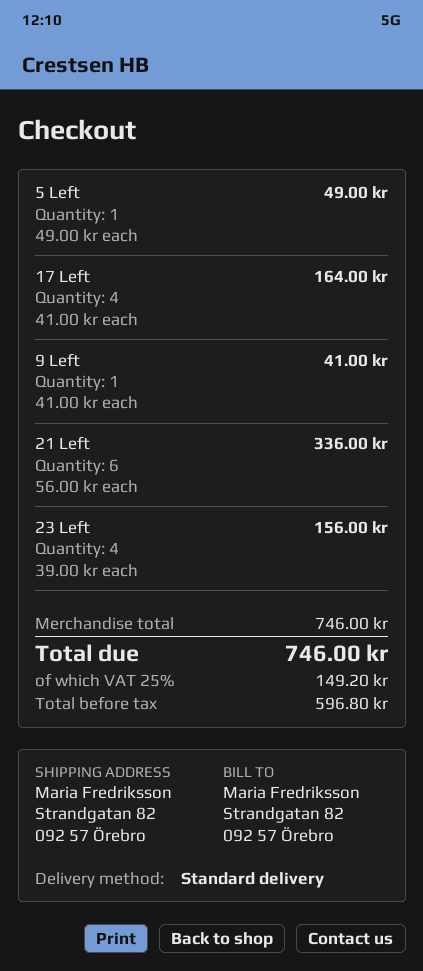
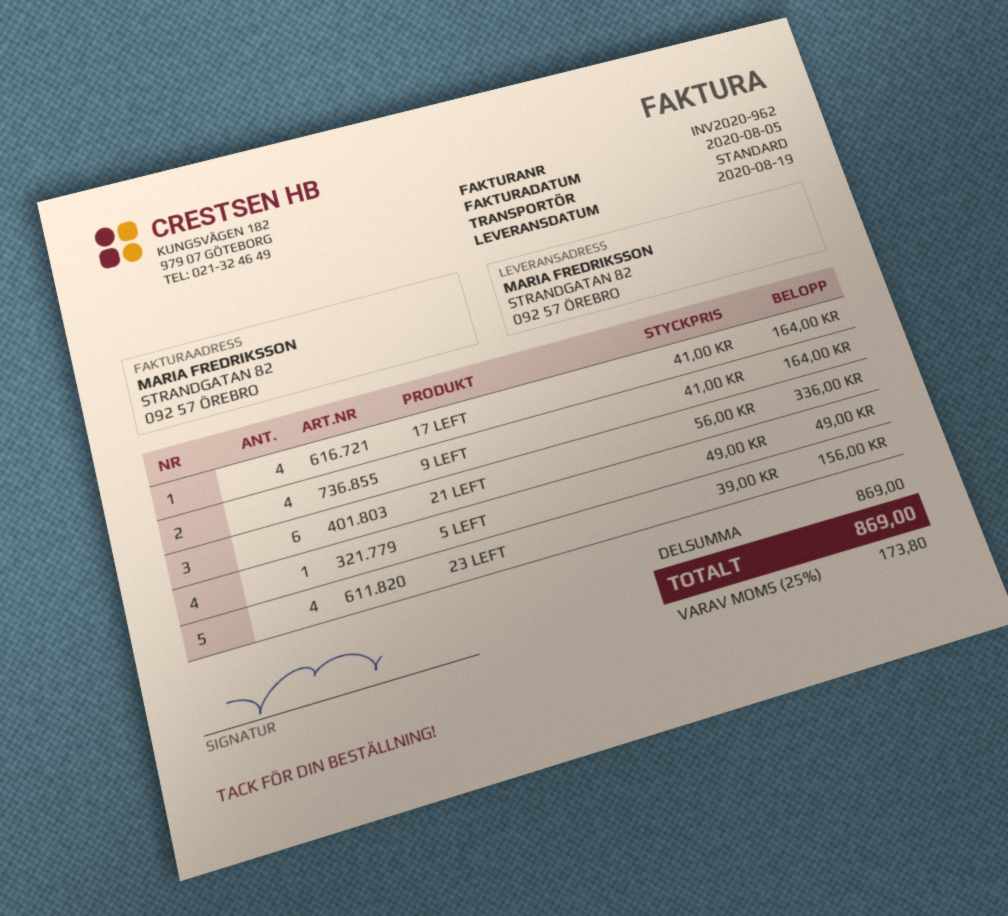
9 Left: 1 x 41.00 = 41.00 -> 4 x 41.00 = 164.00
subtotal: 746.00 -> 869.00
tax: 25% = 149.20 -> 25% = 173.80
total: 746.00 -> 869.00

